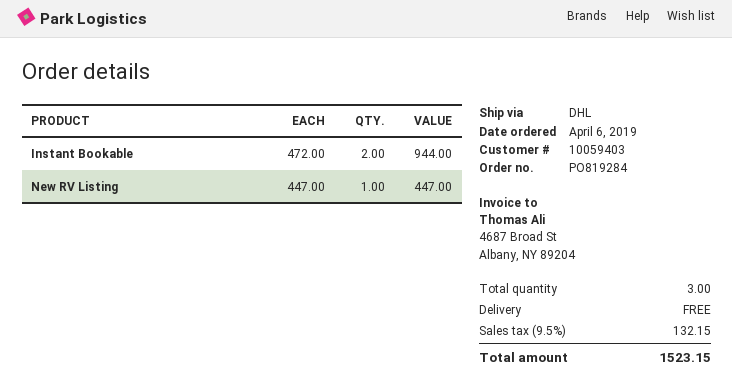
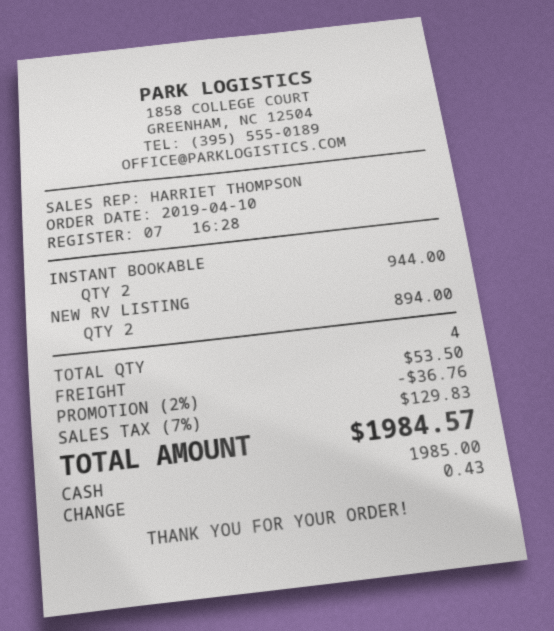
order date: 2019-04-06 -> 2019-04-10
New RV Listing: 1 for 447.00 -> 2 for 894.00
total quantity: 3 -> 4
discount: none -> 2% = 36.76
shipping: 0.00 -> 53.50
tax: 9.5% = 132.15 -> 7% = 129.83
total: 1523.15 -> 1984.57

